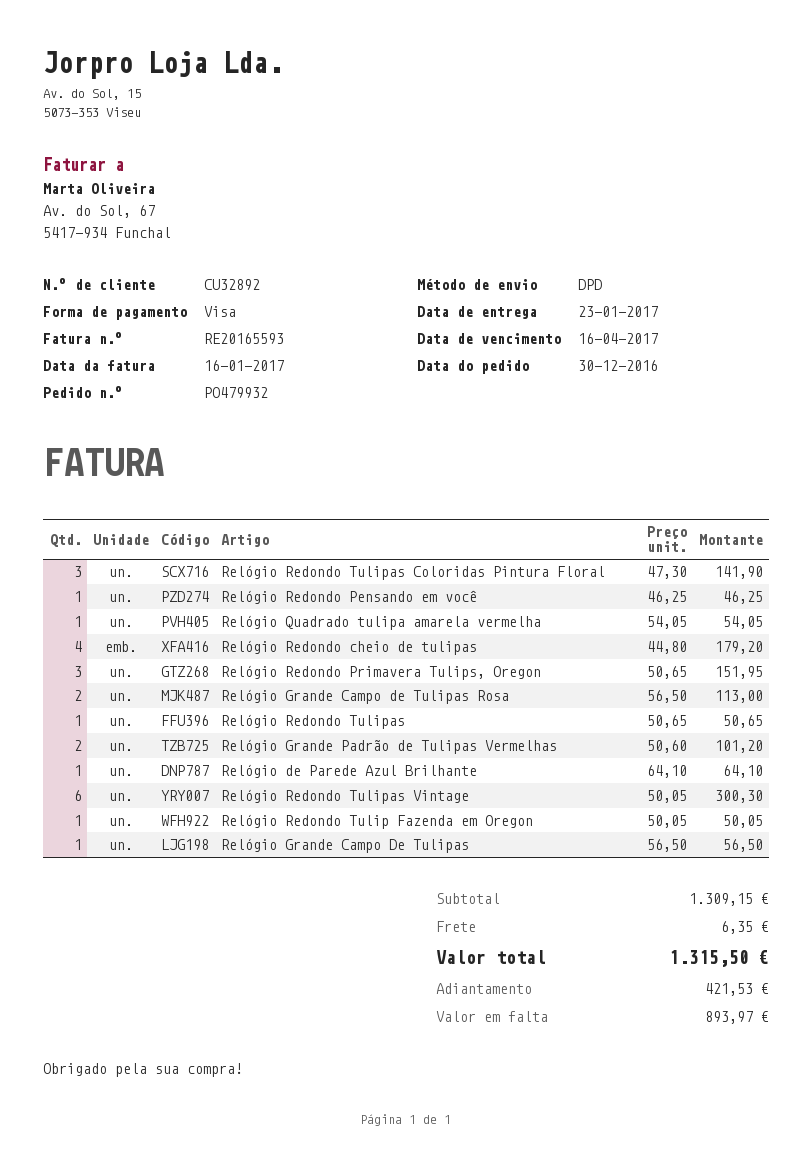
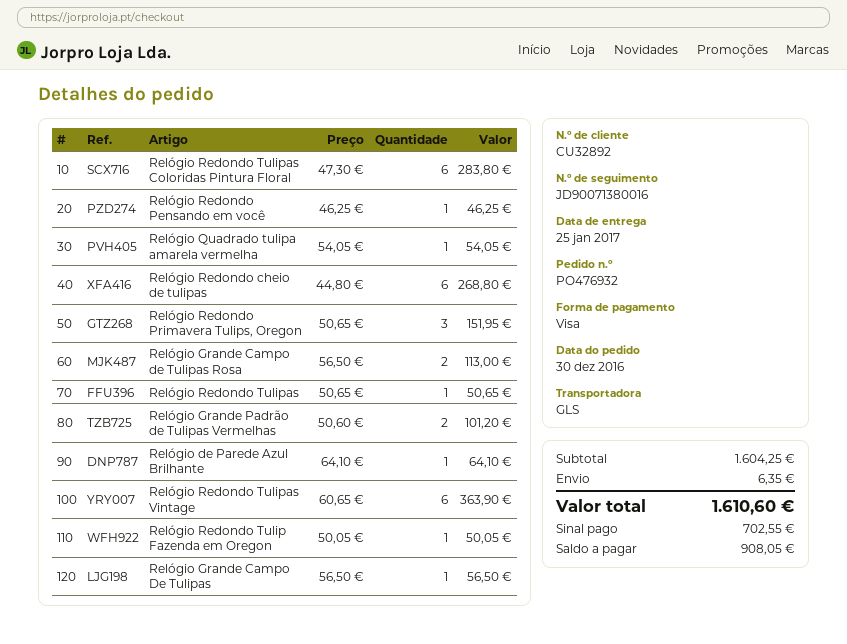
order number: PO479932 -> PO476932
delivery date: 2017-01-23 -> 2017-01-25
shipping method: DPD -> GLS
Relógio Redondo Tulipas Coloridas Pintura Floral: 3 x 47.30 = 141.90 -> 6 x 47.30 = 283.80
Relógio Redondo cheio de tulipas: 4 x 44.80 = 179.20 -> 6 x 44.80 = 268.80
Relógio Redondo Tulipas Vintage: 6 x 50.05 = 300.30 -> 6 x 60.65 = 363.90
subtotal: 1309.15 -> 1604.25
total: 1315.50 -> 1610.60
deposit: 421.53 -> 702.55
balance: 893.97 -> 908.05

